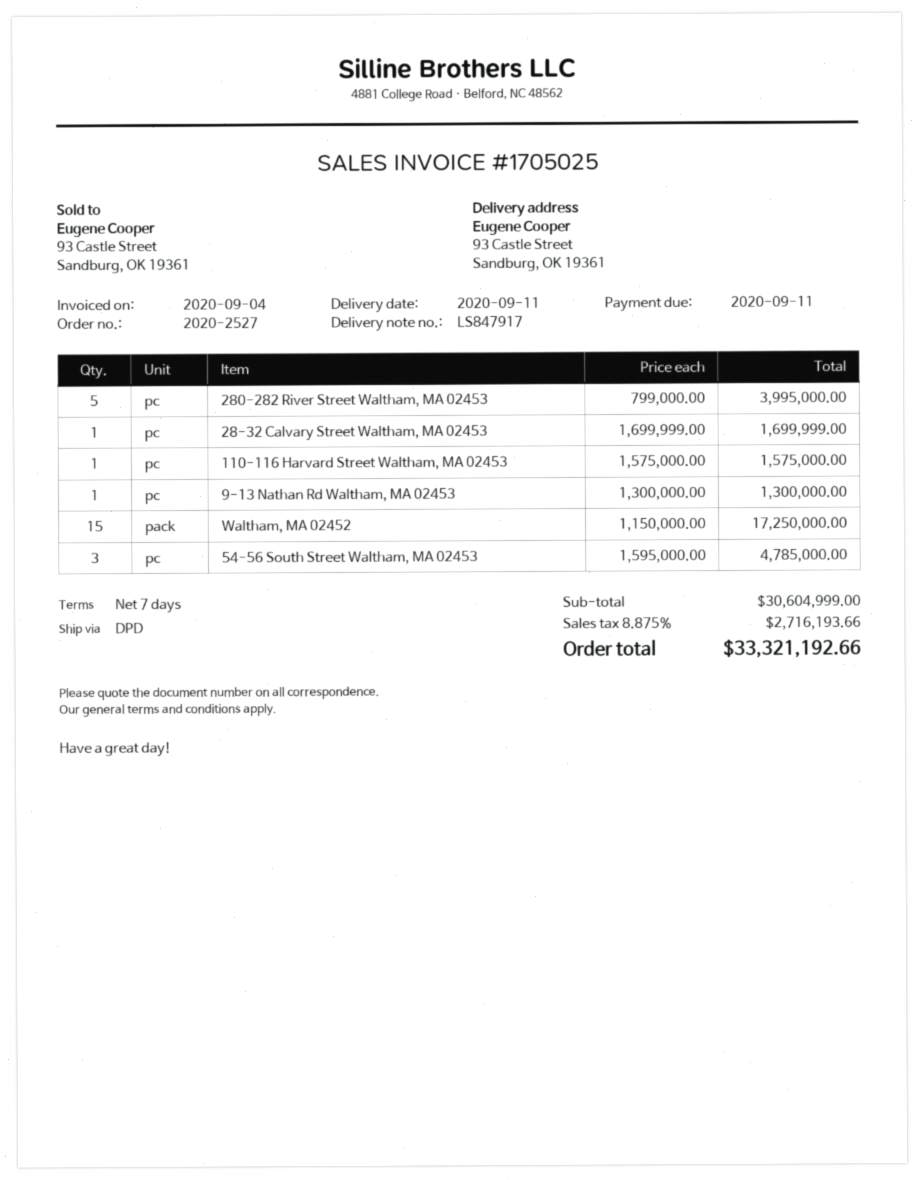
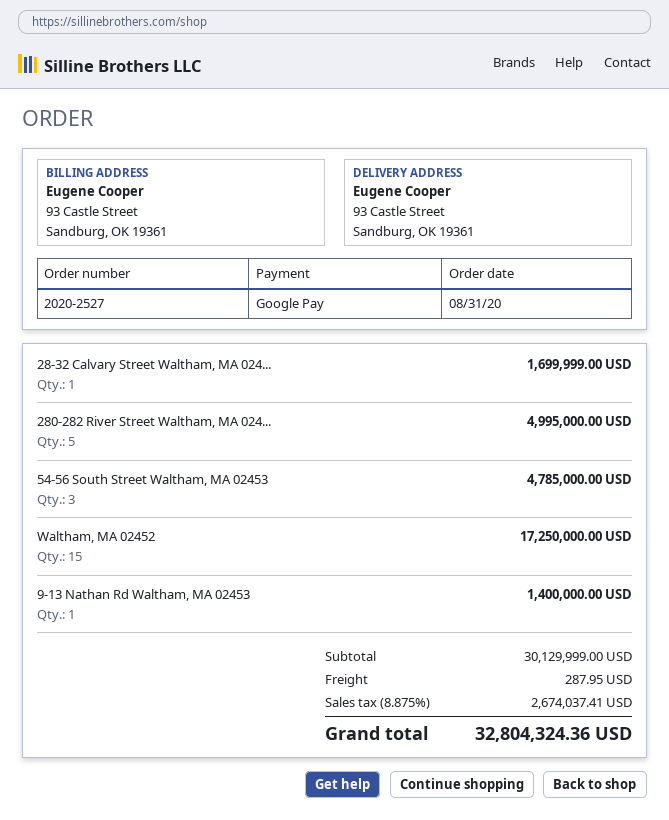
280-282 River Street Waltham, MA 02453: 5 for 3995000.00 -> 5 for 4995000.00
110-116 Harvard Street Waltham, MA 02453: 1 for 1575000.00 -> none
9-13 Nathan Rd Waltham, MA 02453: 1 for 1300000.00 -> 1 for 1400000.00
subtotal: 30604999.00 -> 30129999.00
shipping: none -> 287.95
tax: 8.875% = 2716193.66 -> 8.875% = 2674037.41
total: 33321192.66 -> 32804324.36

